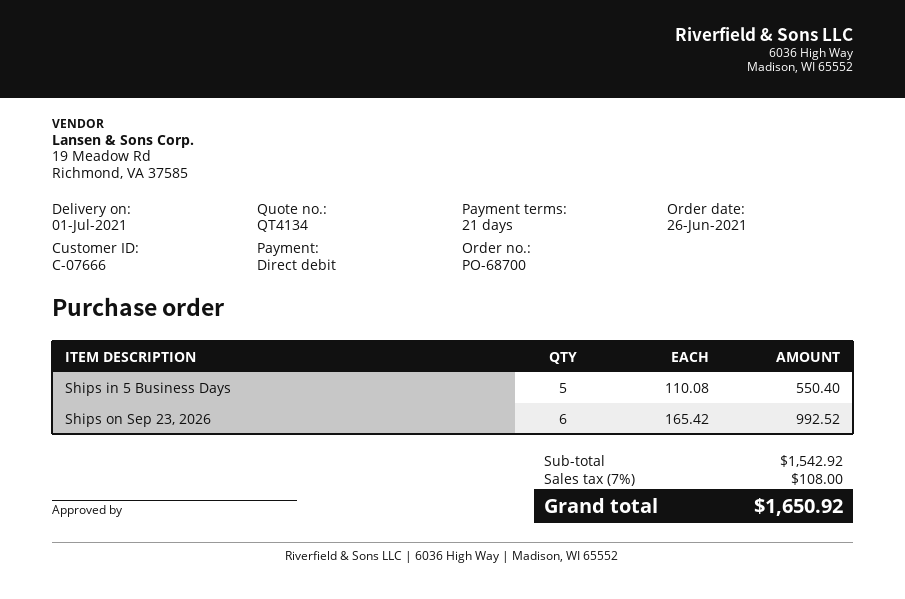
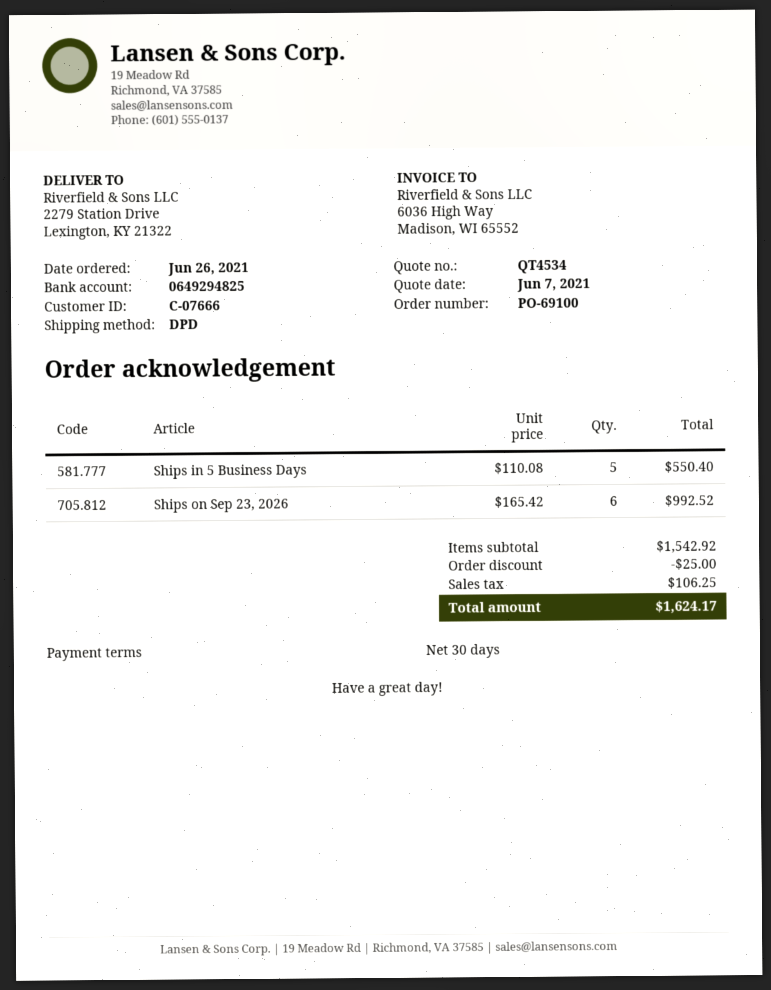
quote number: QT4134 -> QT4534
order number: PO-68700 -> PO-69100
payment terms: 21 days -> 30 days
discount: none -> 25.00
tax: 108.00 -> 106.25
total: 1650.92 -> 1624.17

